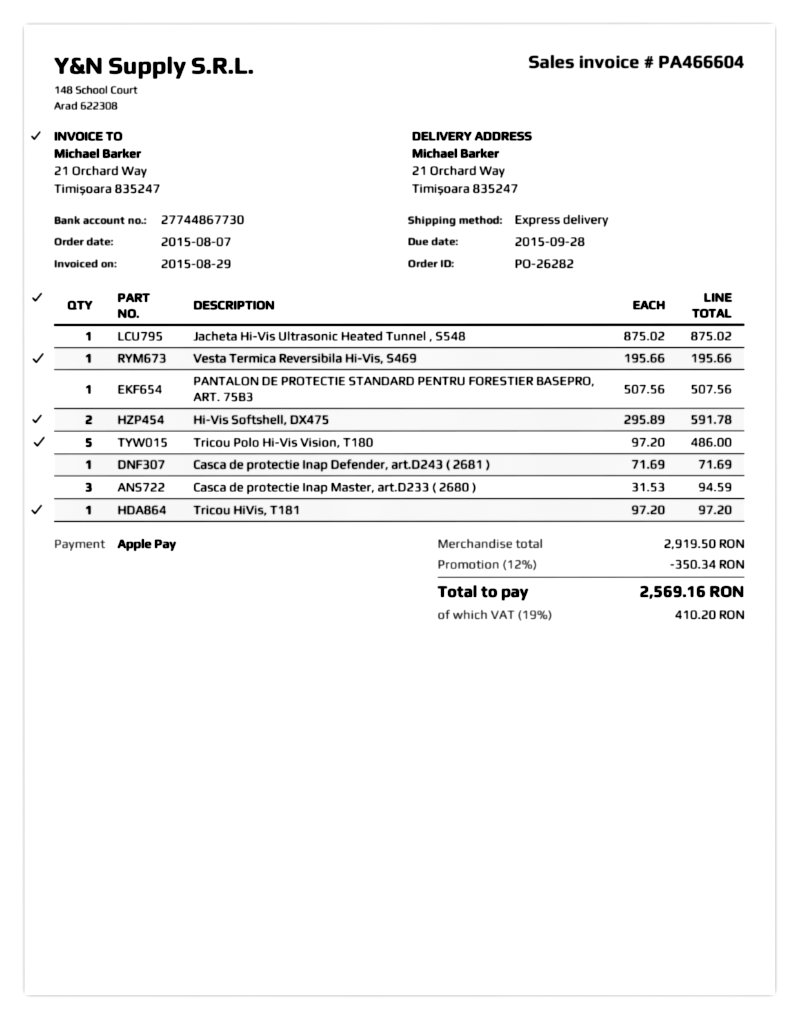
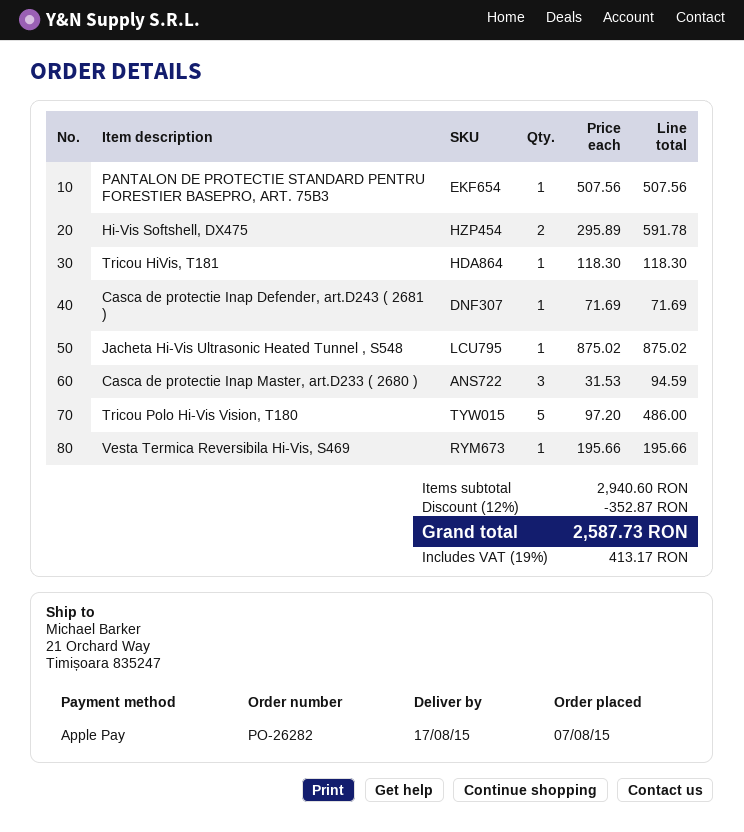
Tricou HiVis, T181: 1 x 97.20 = 97.20 -> 1 x 118.30 = 118.30
subtotal: 2919.50 -> 2940.60
discount: 12% = 350.34 -> 12% = 352.87
tax: 19% = 410.20 -> 19% = 413.17
total: 2569.16 -> 2587.73

